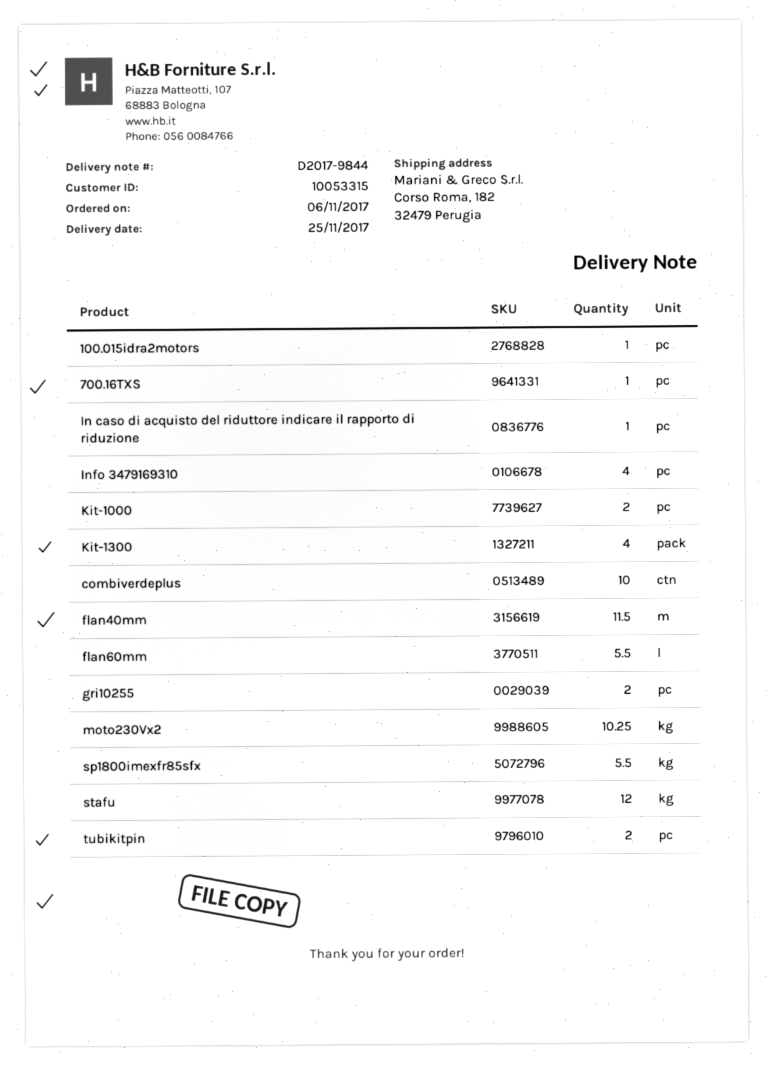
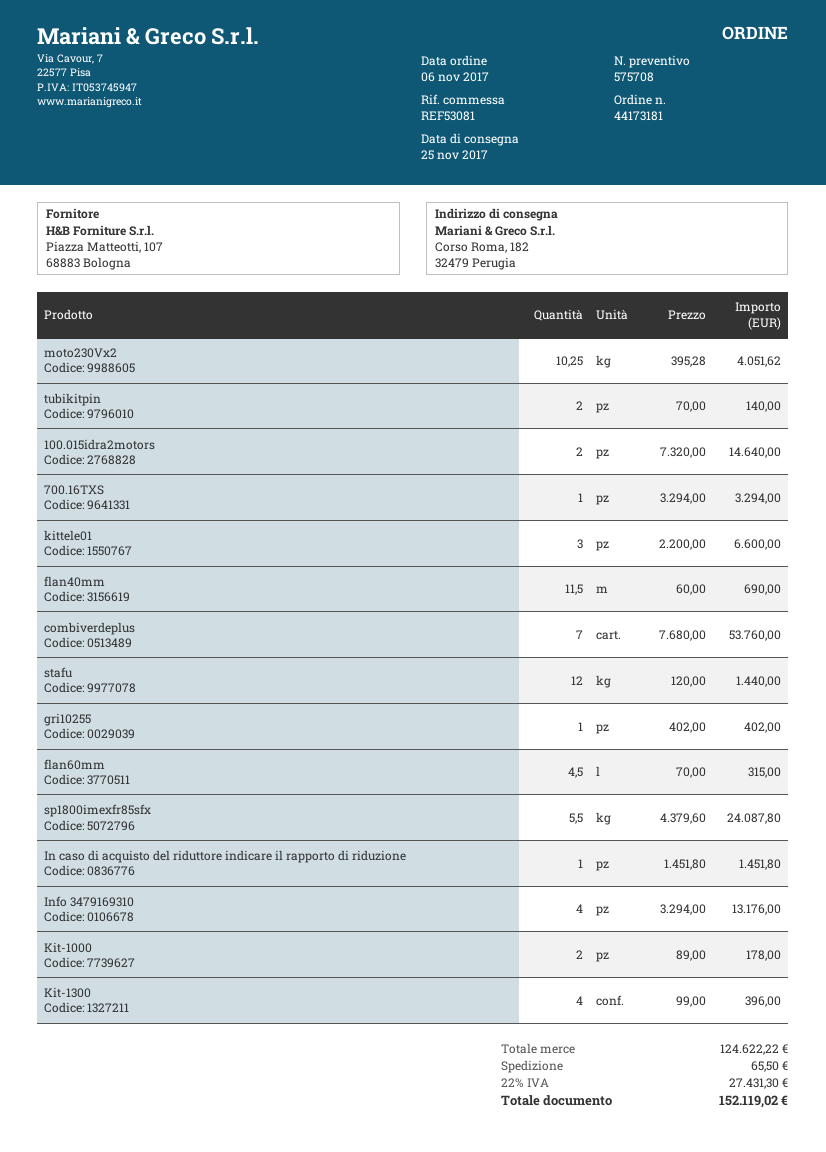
100.015idra2motors: 1 -> 2
combiverdeplus: 10 -> 7
flan60mm: 5.5 -> 4.5
gri10255: 2 -> 1
kittele01: none -> 3

